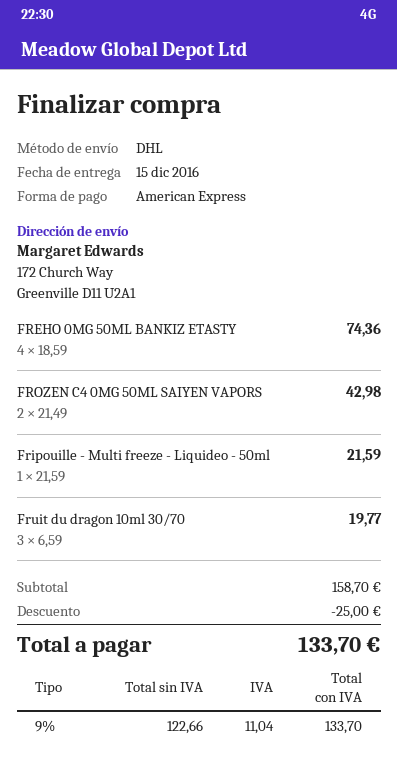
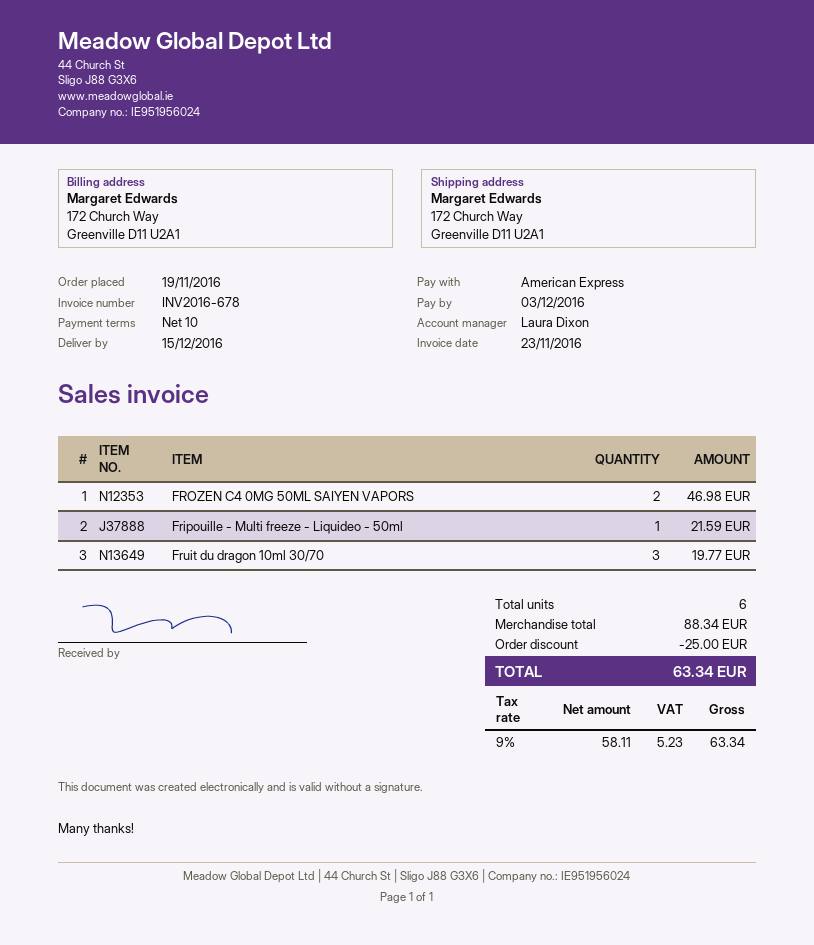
FREHO 0MG 50ML BANKIZ ETASTY: 4 for 74.36 -> none
FROZEN C4 0MG 50ML SAIYEN VAPORS: 2 for 42.98 -> 2 for 46.98
subtotal: 158.70 -> 88.34
net: 122.66 -> 58.11
tax: 9% = 11.04 -> 9% = 5.23
total: 133.70 -> 63.34

